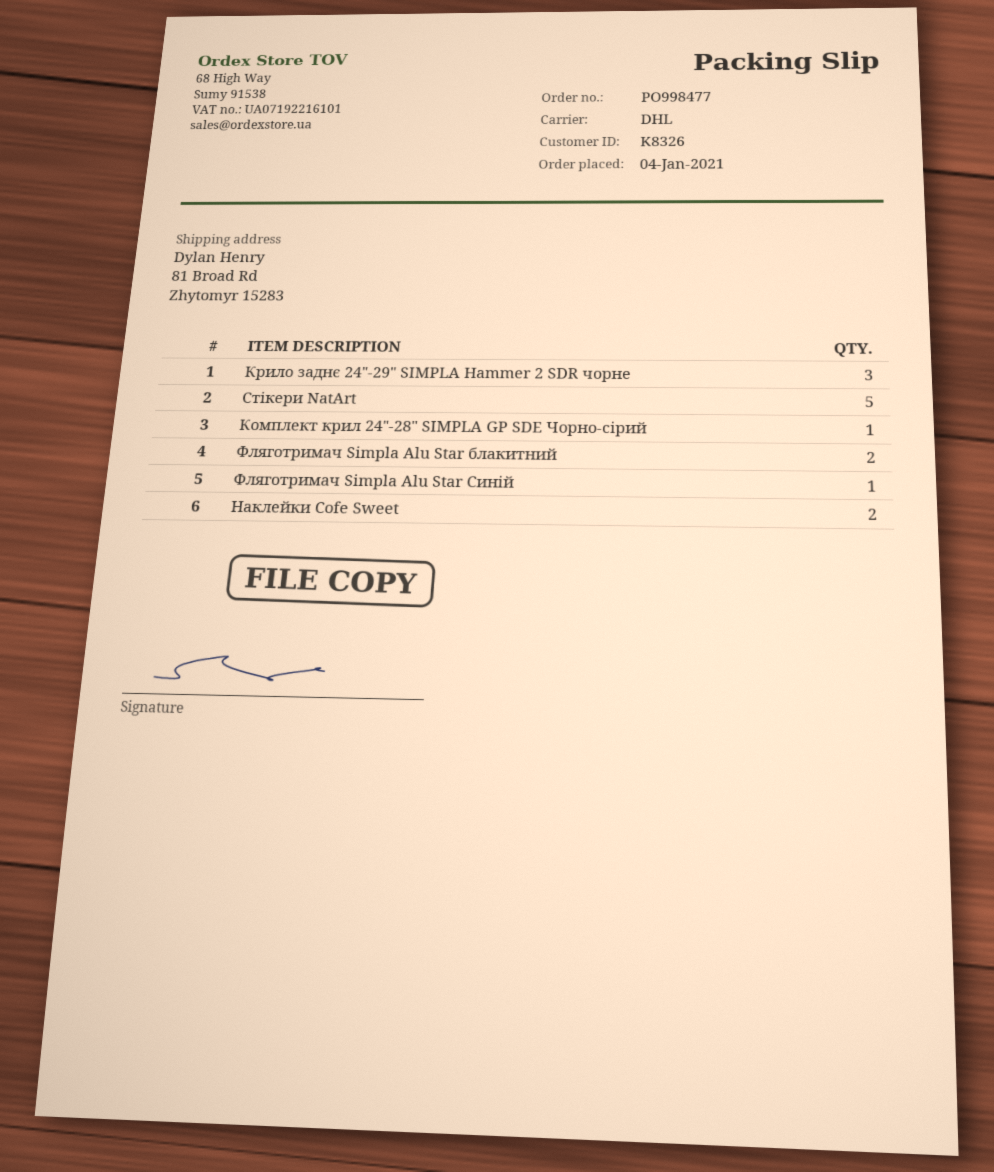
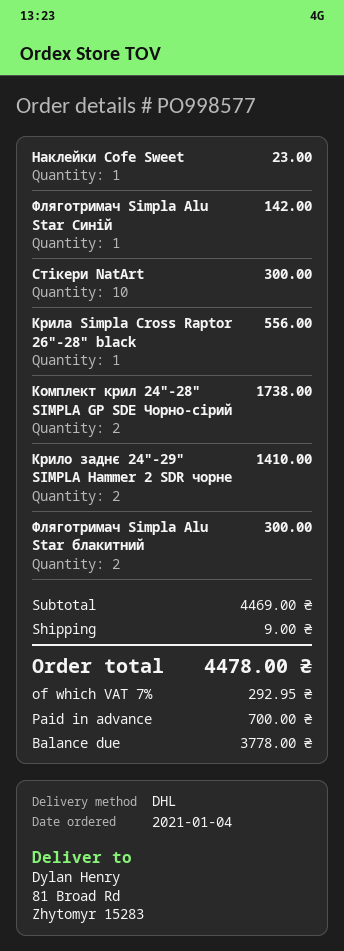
order number: PO998477 -> PO998577
Крило заднє 24"-29" SIMPLA Hammer 2 SDR чорне: 3 -> 2
Стікери NatArt: 5 -> 10
Комплект крил 24"-28" SIMPLA GP SDE Чорно-сірий: 1 -> 2
Наклейки Cofe Sweet: 2 -> 1
Крила Simpla Cross Raptor 26"-28" black: none -> 1

